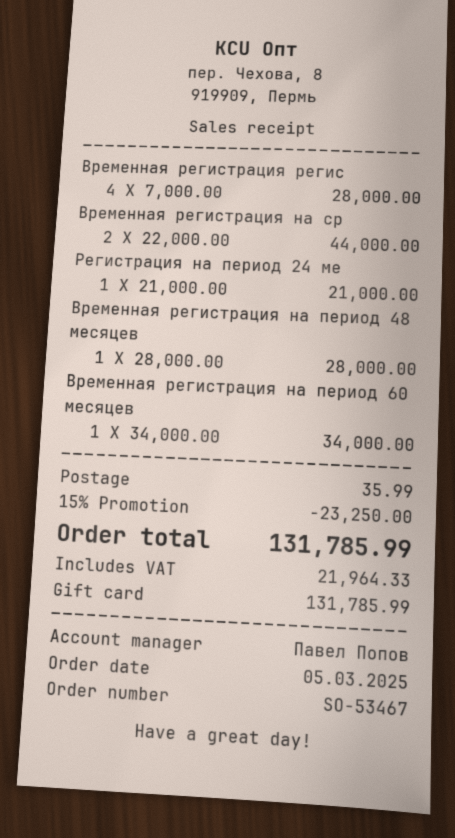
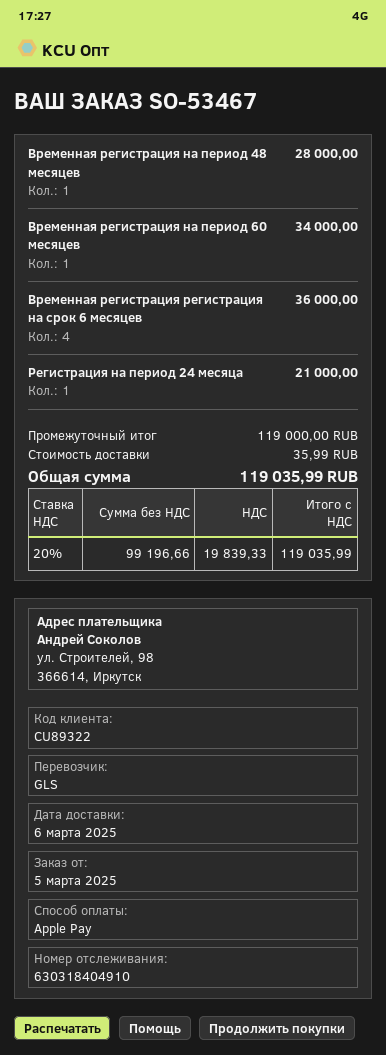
payment method: gift card -> Apple Pay
Временная регистрация регис: 4 for 28000.00 -> 4 for 36000.00
Временная регистрация на ср: 2 for 44000.00 -> none
discount: 15% = 23250.00 -> none
tax: 21964.33 -> 19839.33
total: 131785.99 -> 119035.99

